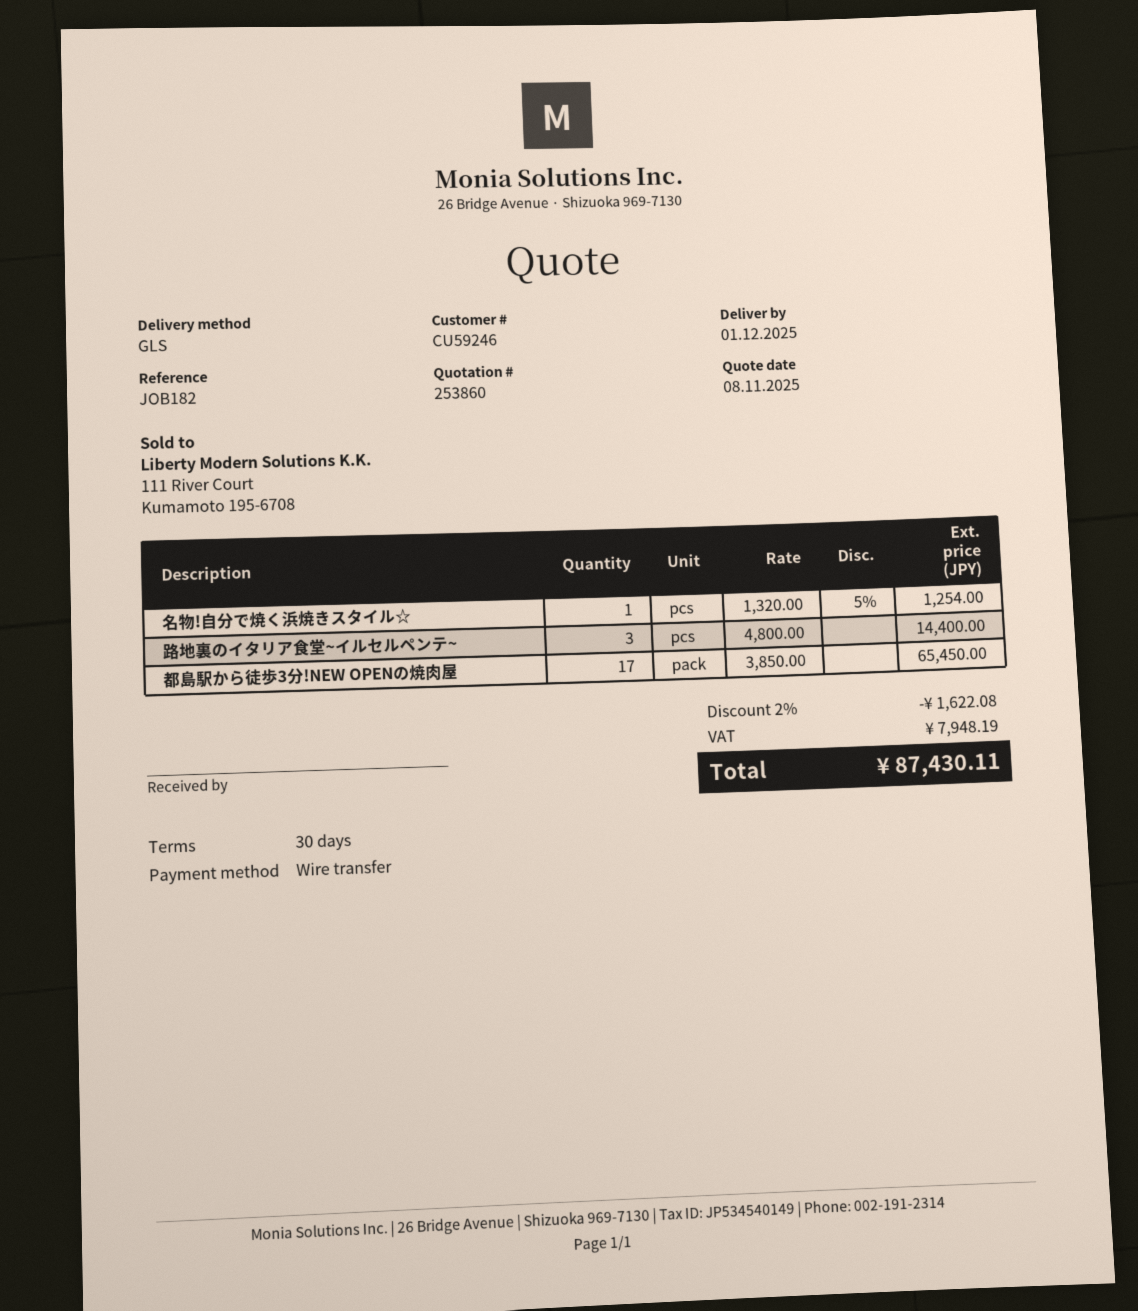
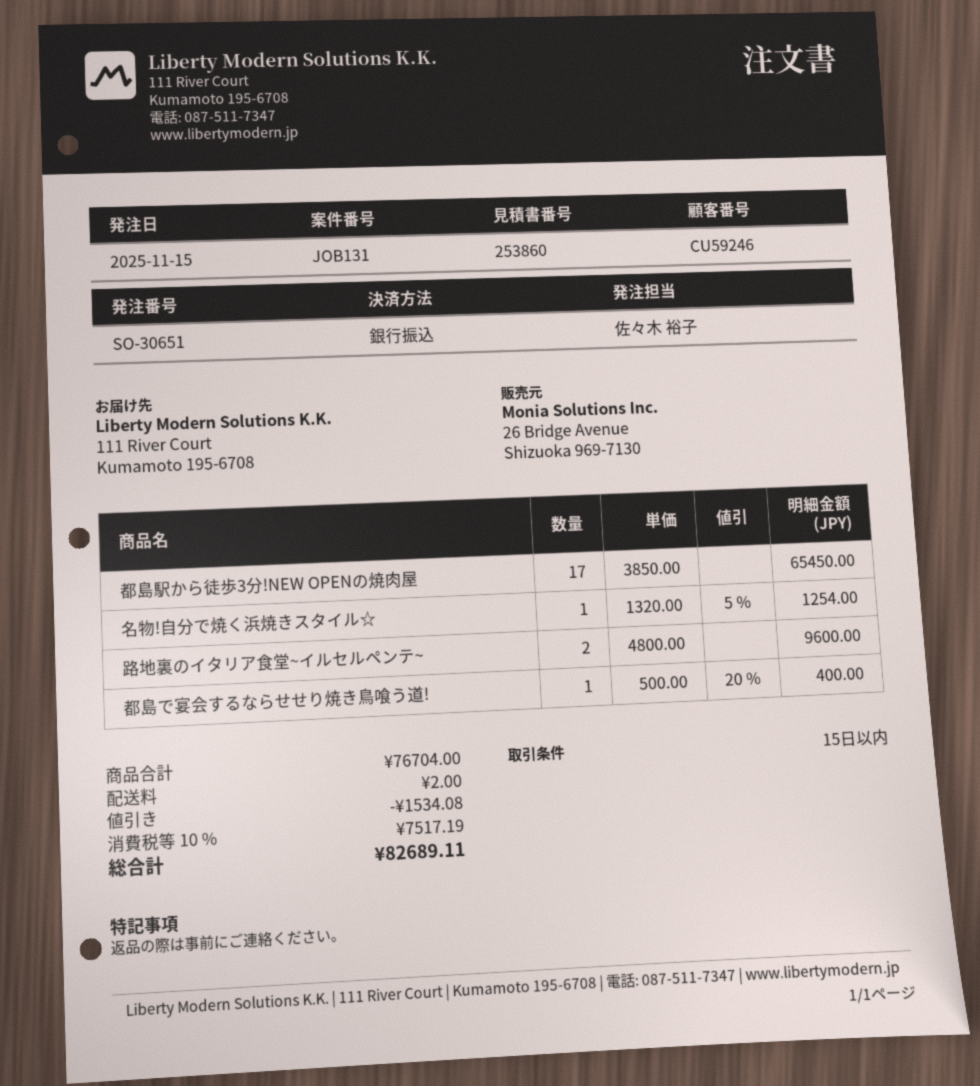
payment terms: 30 days -> 15 days
reference: JOB182 -> JOB131
路地裏のイタリア食堂~イルセルペンテ~: 3 x 4800.00 = 14400.00 -> 2 x 4800.00 = 9600.00
都島で宴会するならせせり焼き鳥喰う道!: none -> 1 x 500.00 - 20% = 400.00
discount: 1622.08 -> 1534.08
shipping: none -> 2.00
tax: 7948.19 -> 7517.19
total: 87430.11 -> 82689.11

